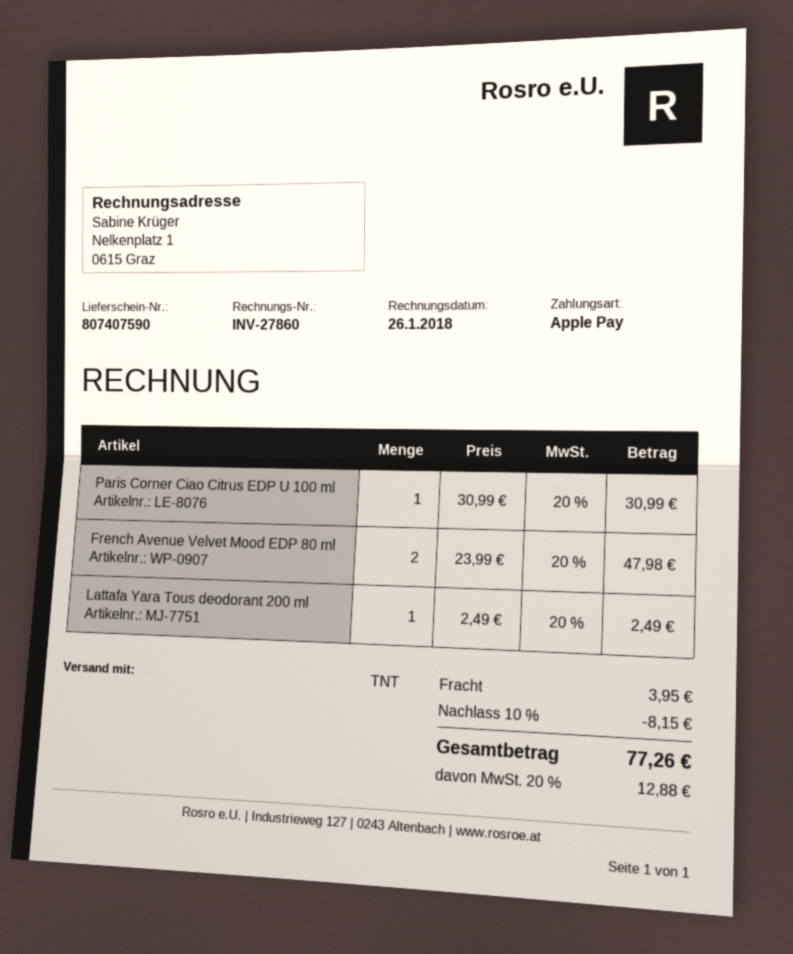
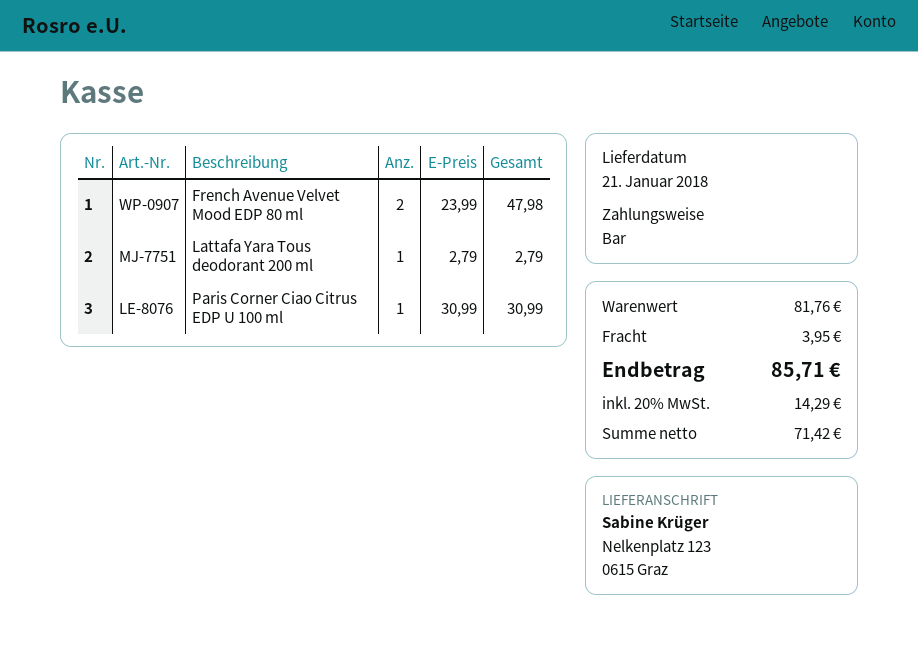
payment method: Apple Pay -> cash
Lattafa Yara Tous deodorant 200 ml: 1 x 2.49 = 2.49 -> 1 x 2.79 = 2.79
discount: 10% = 8.15 -> none
tax: 20% = 12.88 -> 20% = 14.29
total: 77.26 -> 85.71

